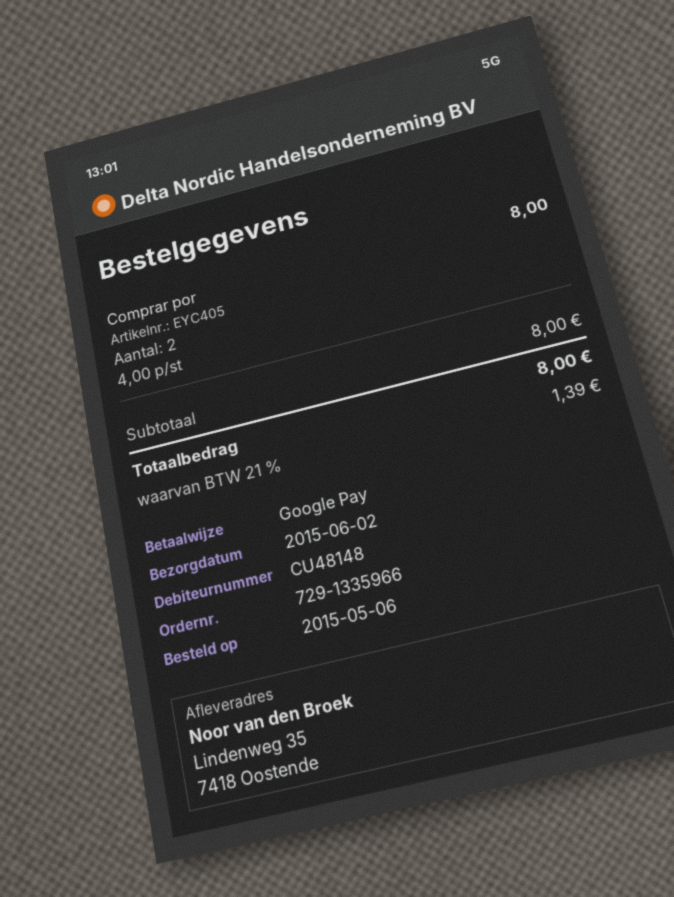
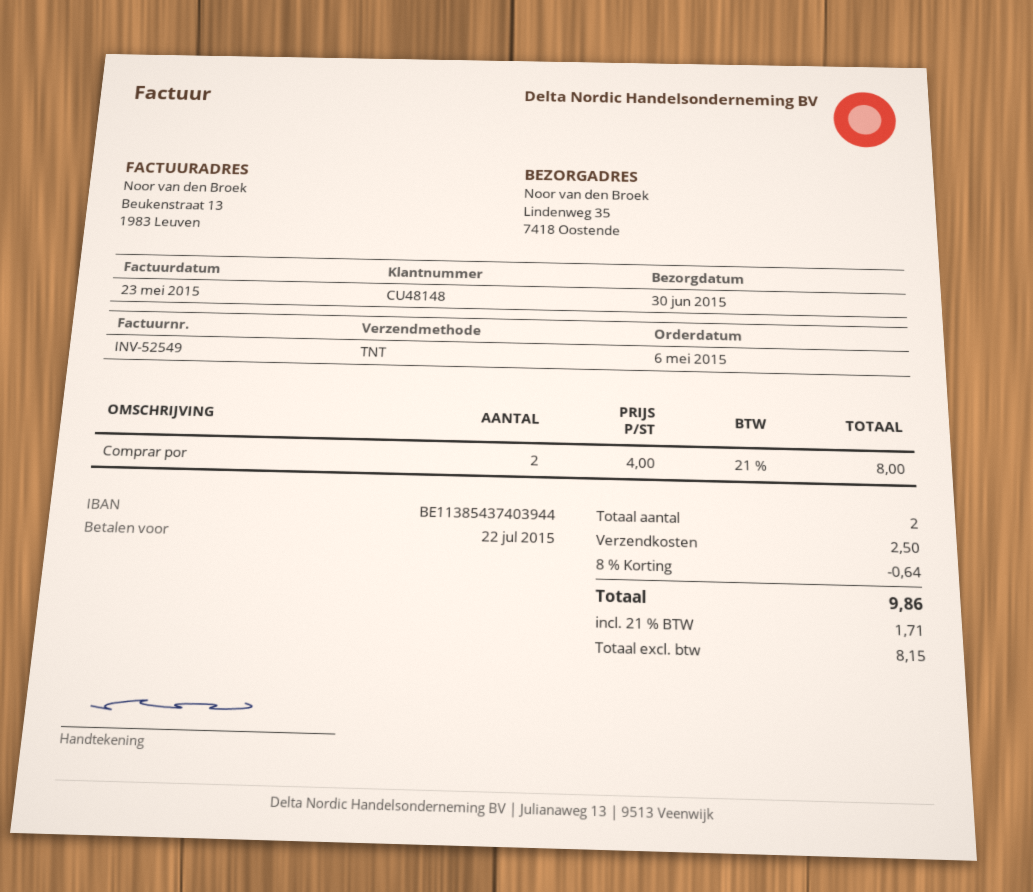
delivery date: 2015-06-02 -> 2015-06-30
discount: none -> 8% = 0.64
shipping: none -> 2.50
tax: 21% = 1.39 -> 21% = 1.71
total: 8.00 -> 9.86

